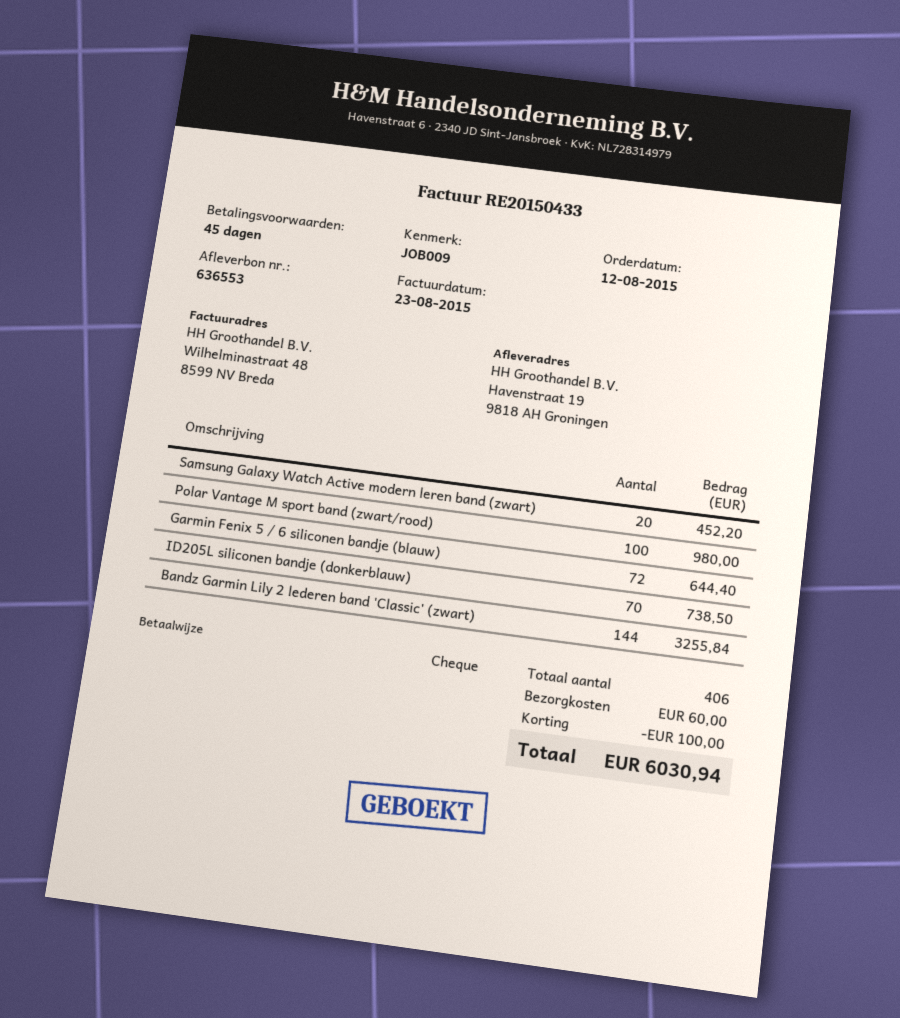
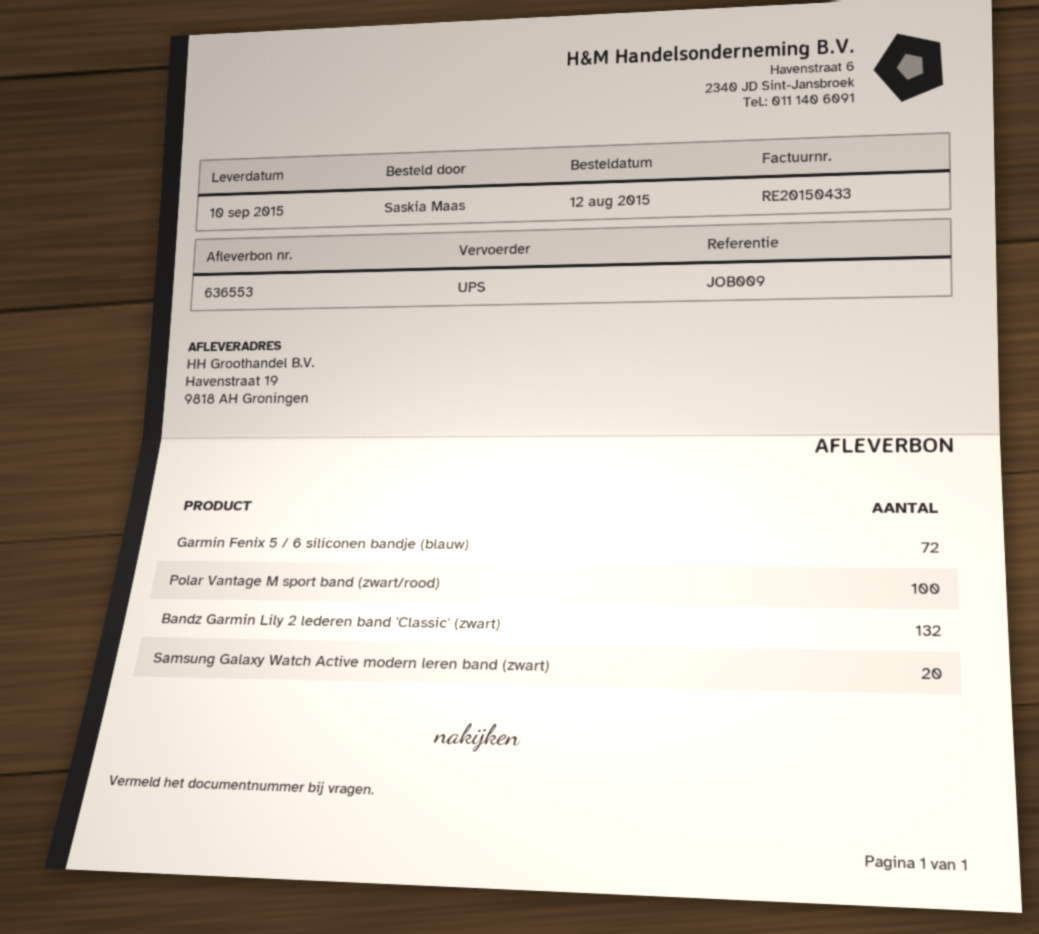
ID205L siliconen bandje (donkerblauw): 70 -> none
Bandz Garmin Lily 2 lederen band 'Classic' (zwart): 144 -> 132

